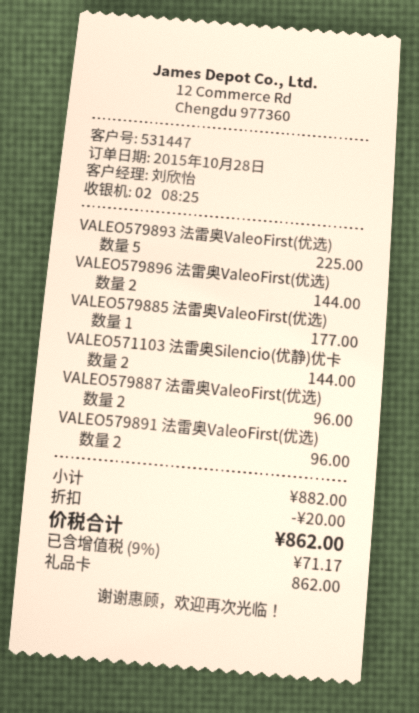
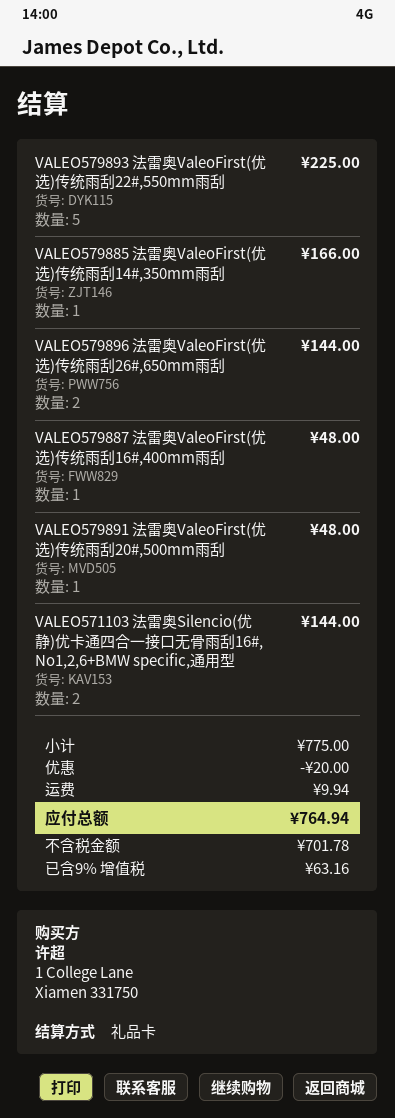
VALEO579885 法雷奥ValeoFirst(优选): 1 for 177.00 -> 1 for 166.00
VALEO579887 法雷奥ValeoFirst(优选): 2 for 96.00 -> 1 for 48.00
VALEO579891 法雷奥ValeoFirst(优选): 2 for 96.00 -> 1 for 48.00
subtotal: 882.00 -> 775.00
shipping: none -> 9.94
tax: 9% = 71.17 -> 9% = 63.16
total: 862.00 -> 764.94

